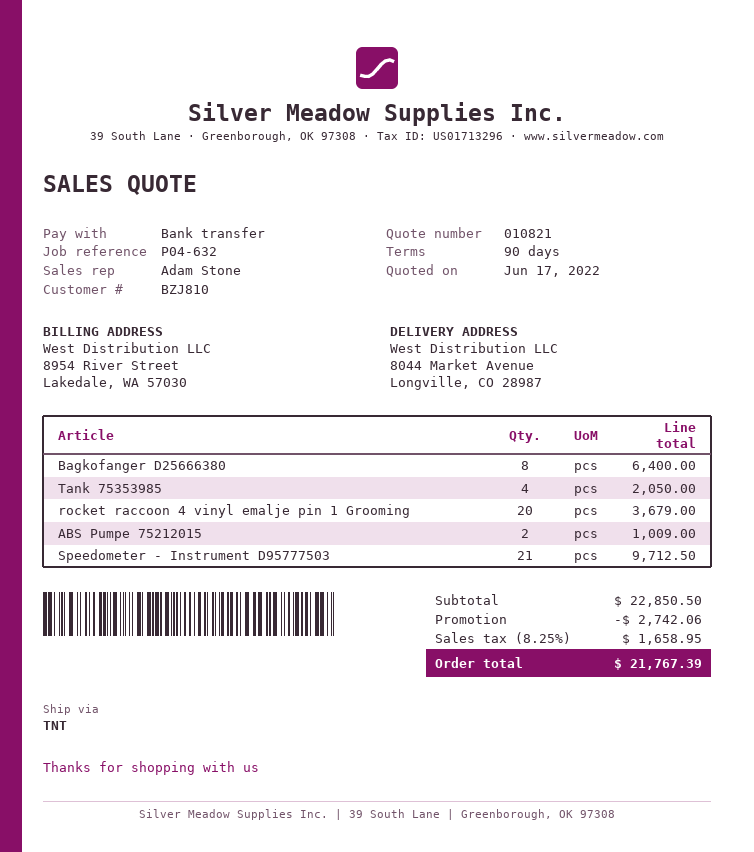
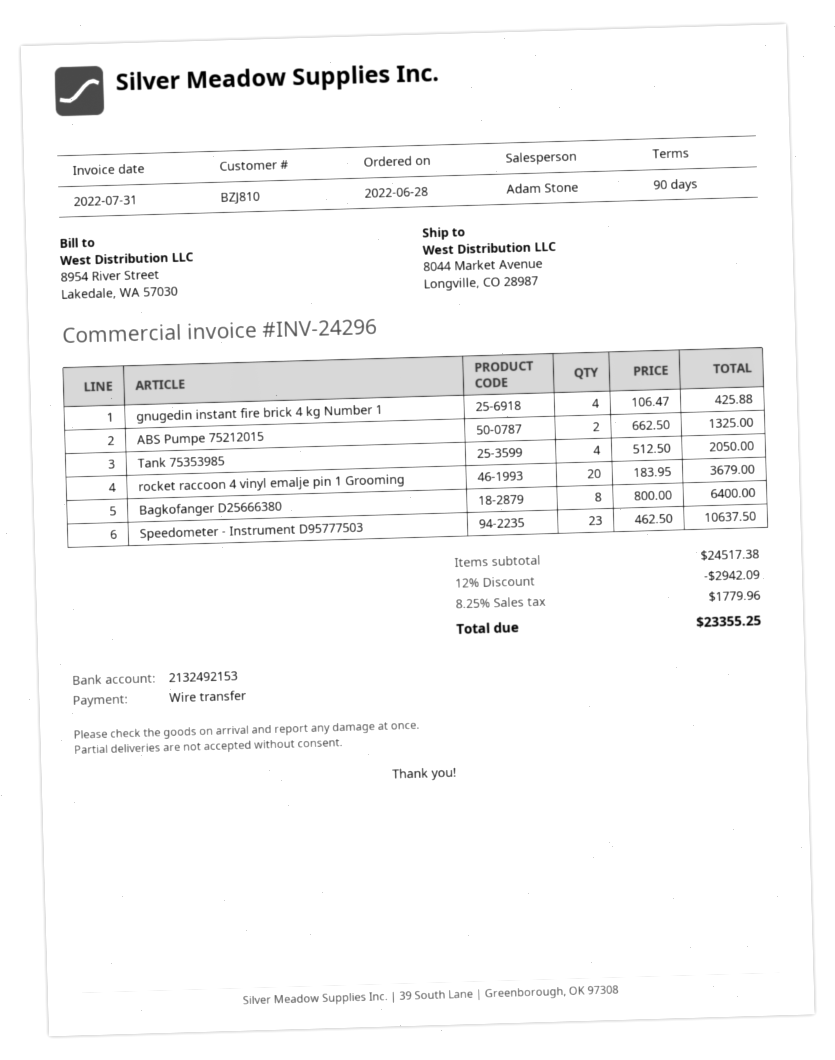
ABS Pumpe 75212015: 2 for 1009.00 -> 2 for 1325.00
Speedometer - Instrument D95777503: 21 for 9712.50 -> 23 for 10637.50
gnugedin instant fire brick 4 kg Number 1: none -> 4 for 425.88
subtotal: 22850.50 -> 24517.38
discount: 2742.06 -> 2942.09
tax: 8.25% = 1658.95 -> 8.25% = 1779.96
total: 21767.39 -> 23355.25

